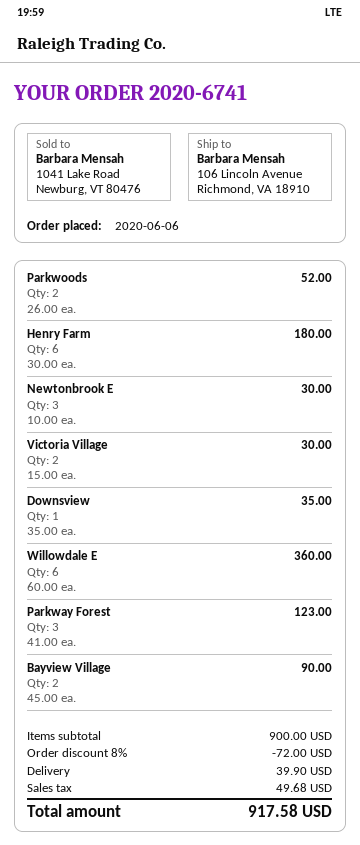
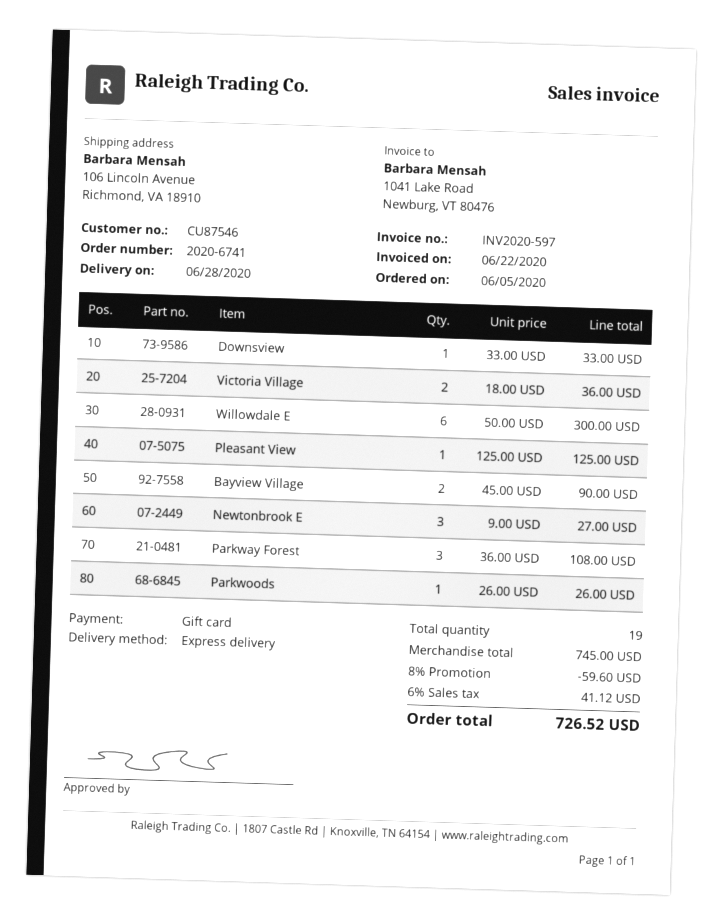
order date: 2020-06-06 -> 2020-06-05
Parkwoods: 2 x 26.00 = 52.00 -> 1 x 26.00 = 26.00
Henry Farm: 6 x 30.00 = 180.00 -> none
Newtonbrook E: 3 x 10.00 = 30.00 -> 3 x 9.00 = 27.00
Victoria Village: 2 x 15.00 = 30.00 -> 2 x 18.00 = 36.00
Downsview: 1 x 35.00 = 35.00 -> 1 x 33.00 = 33.00
Willowdale E: 6 x 60.00 = 360.00 -> 6 x 50.00 = 300.00
Parkway Forest: 3 x 41.00 = 123.00 -> 3 x 36.00 = 108.00
Pleasant View: none -> 1 x 125.00 = 125.00
subtotal: 900.00 -> 745.00
discount: 8% = 72.00 -> 8% = 59.60
shipping: 39.90 -> none
tax: 49.68 -> 41.12
total: 917.58 -> 726.52

